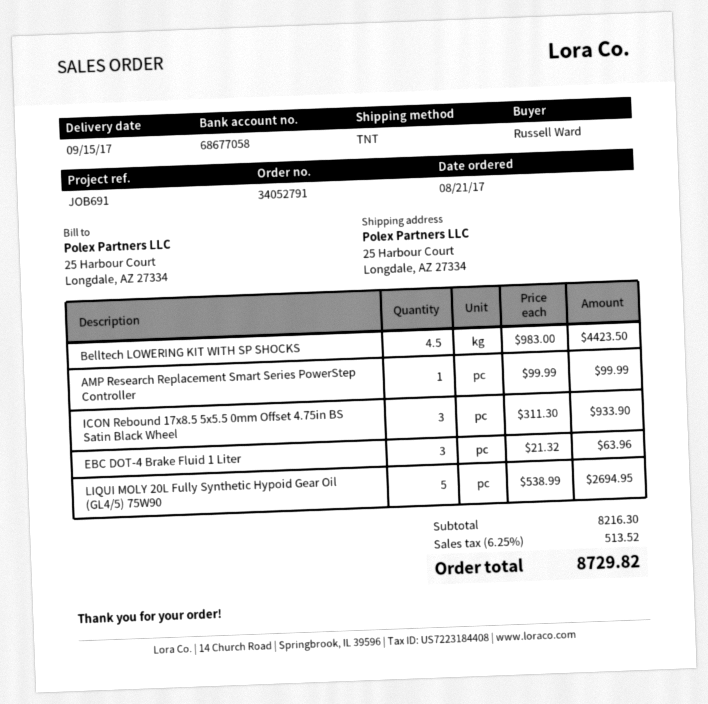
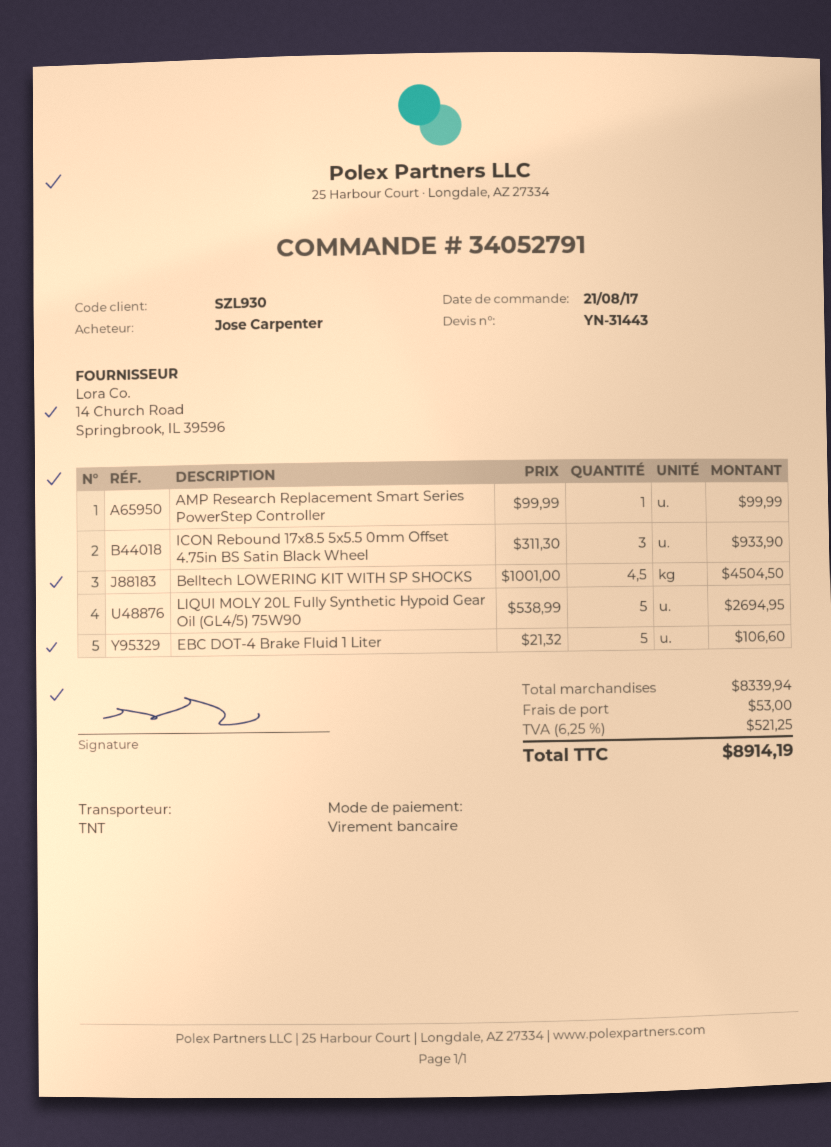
ordered by: Russell Ward -> Jose Carpenter
Belltech LOWERING KIT WITH SP SHOCKS: 4.5 x 983.00 = 4423.50 -> 4.5 x 1001.00 = 4504.50
EBC DOT-4 Brake Fluid 1 Liter: 3 x 21.32 = 63.96 -> 5 x 21.32 = 106.60
subtotal: 8216.30 -> 8339.94
shipping: none -> 53.00
tax: 6.25% = 513.52 -> 6.25% = 521.25
total: 8729.82 -> 8914.19

